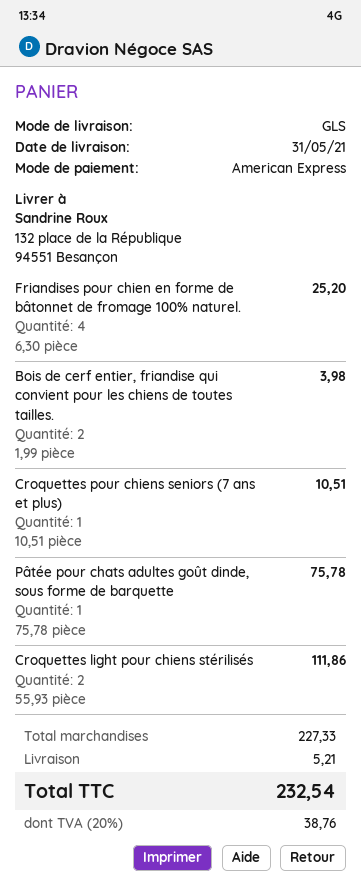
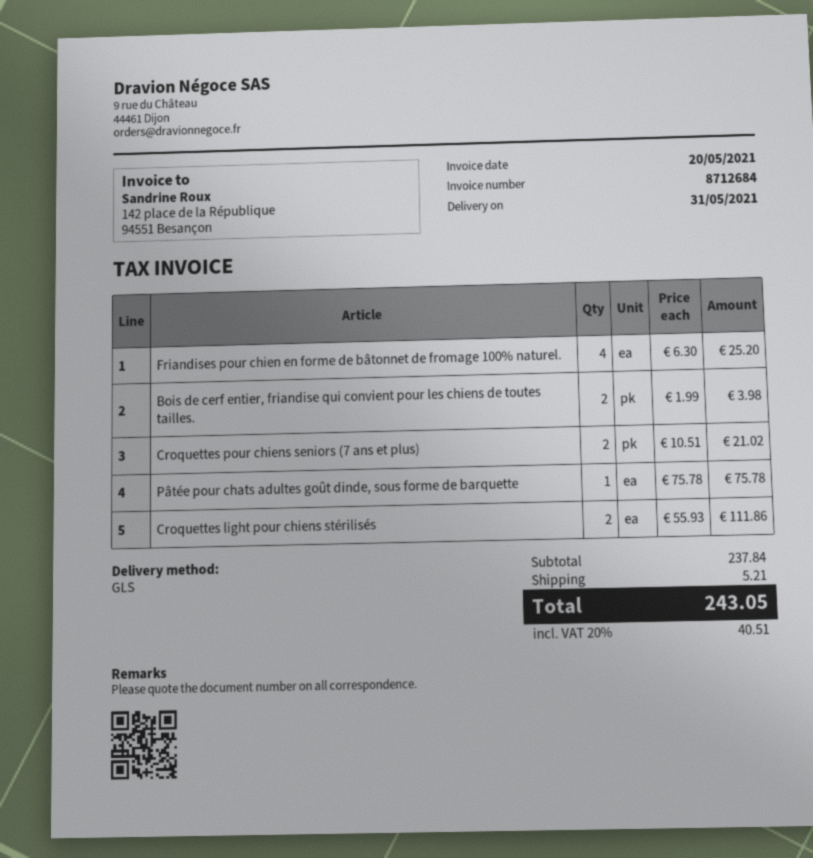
Croquettes pour chiens seniors (7 ans et plus): 1 x 10.51 = 10.51 -> 2 x 10.51 = 21.02
subtotal: 227.33 -> 237.84
tax: 20% = 38.76 -> 20% = 40.51
total: 232.54 -> 243.05

